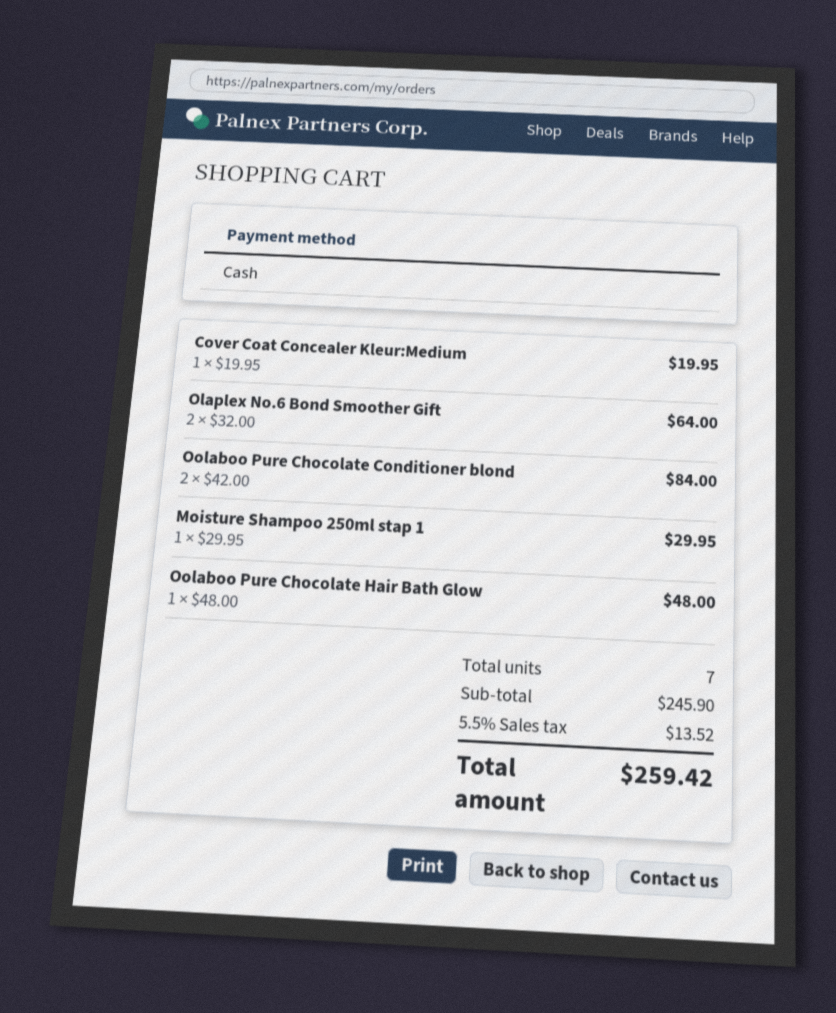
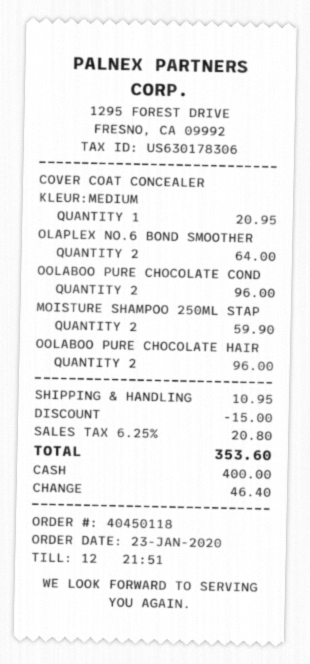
Cover Coat Concealer Kleur:Medium: 1 for 19.95 -> 1 for 20.95
Oolaboo Pure Chocolate Conditioner blond: 2 for 84.00 -> 2 for 96.00
Moisture Shampoo 250ml stap 1: 1 for 29.95 -> 2 for 59.90
Oolaboo Pure Chocolate Hair Bath Glow: 1 for 48.00 -> 2 for 96.00
discount: none -> 15.00
shipping: none -> 10.95
tax: 5.5% = 13.52 -> 6.25% = 20.80
total: 259.42 -> 353.60

